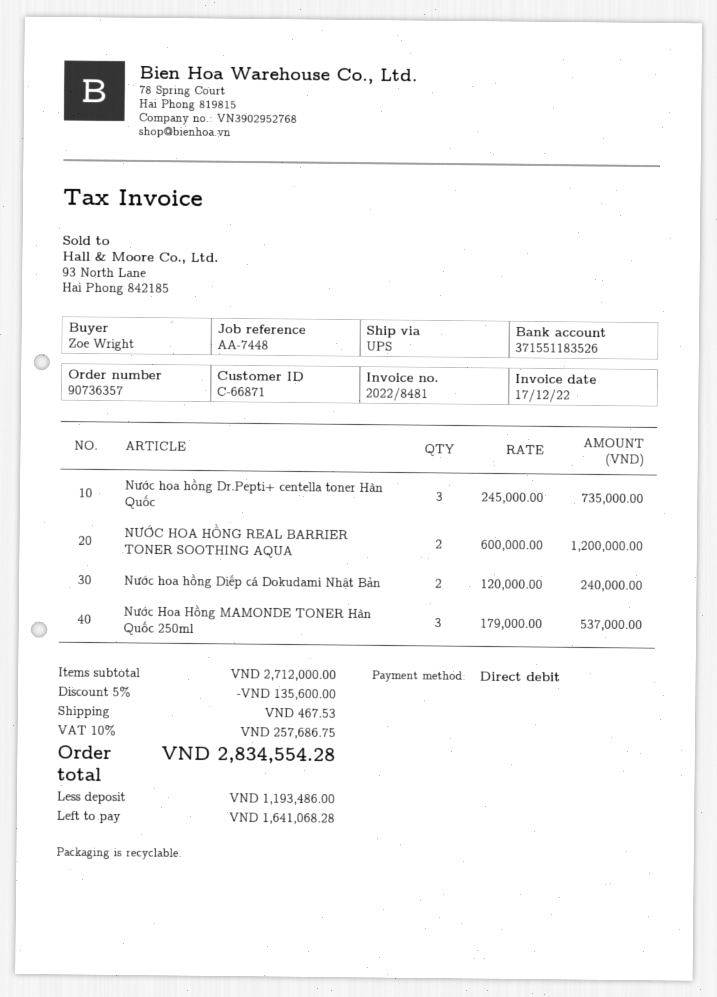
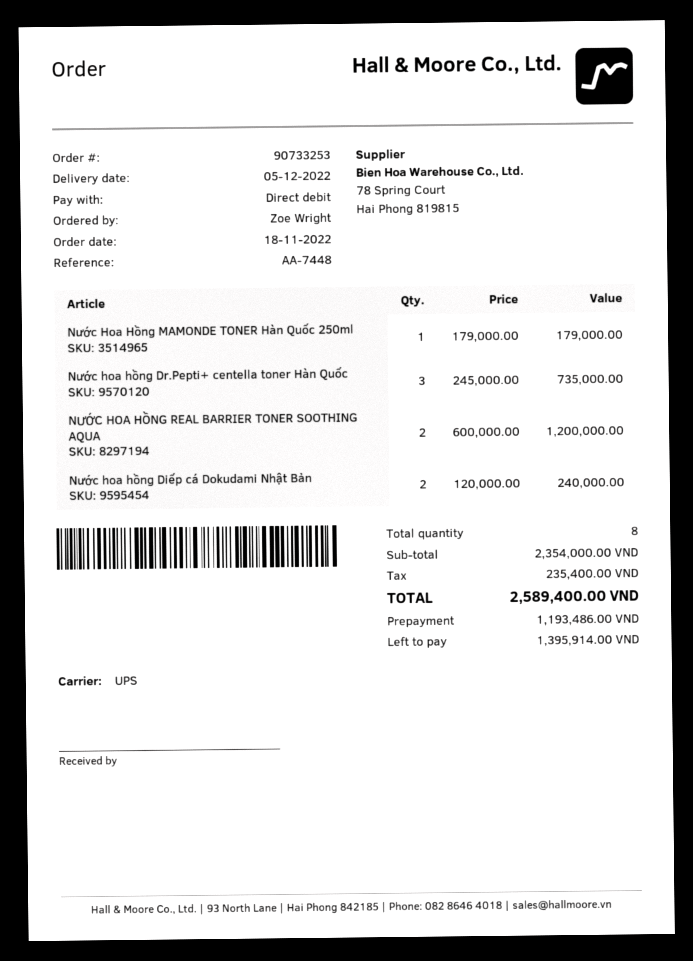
order number: 90736357 -> 90733253
Nước Hoa Hồng MAMONDE TONER Hàn Quốc 250ml: 3 x 179000.00 = 537000.00 -> 1 x 179000.00 = 179000.00
subtotal: 2712000.00 -> 2354000.00
discount: 5% = 135600.00 -> none
shipping: 467.53 -> none
tax: 257686.75 -> 235400.00
total: 2834554.28 -> 2589400.00
balance: 1641068.28 -> 1395914.00

